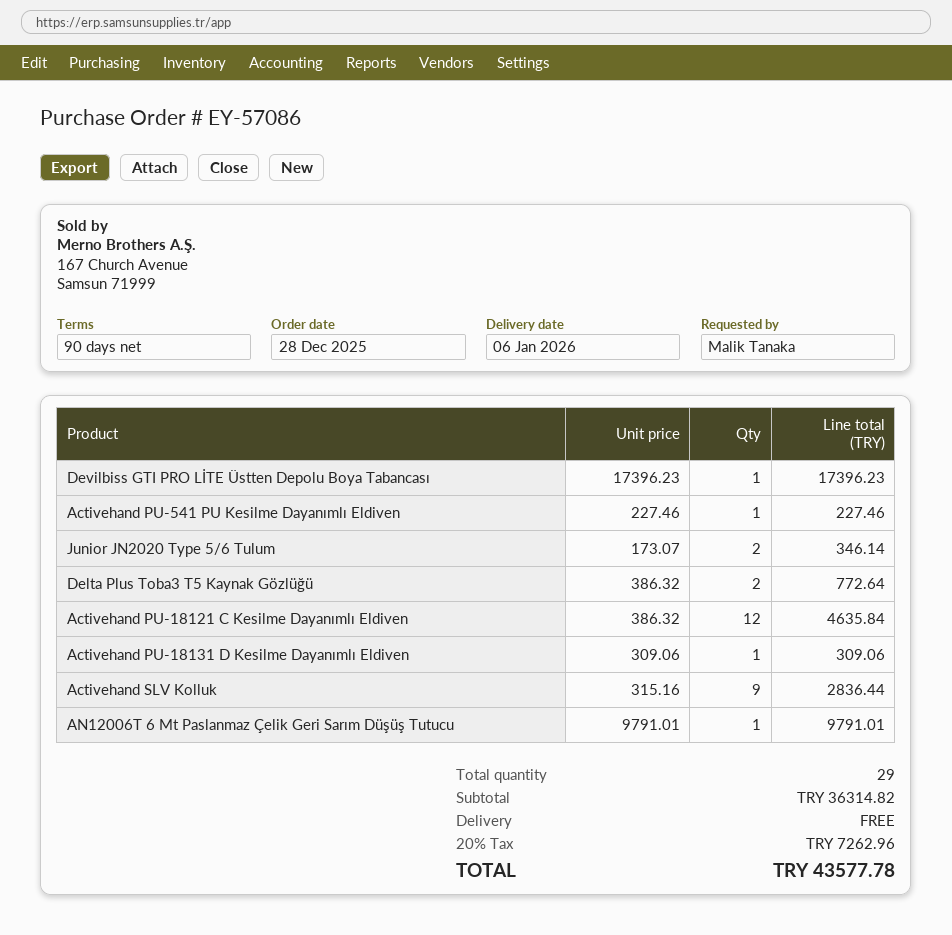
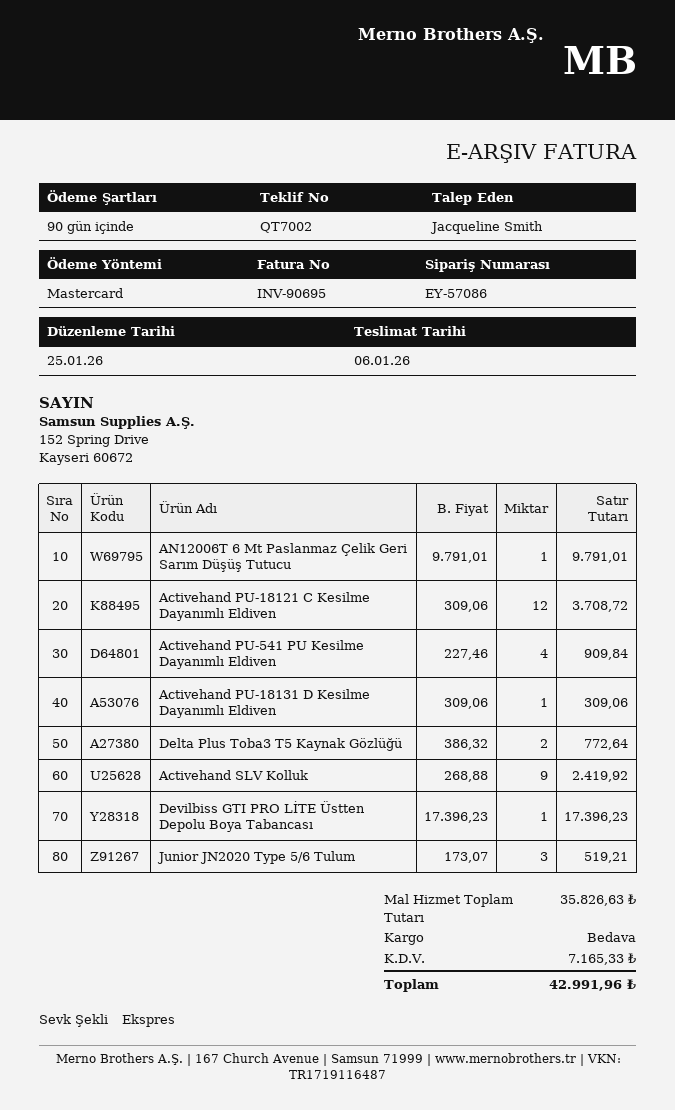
ordered by: Malik Tanaka -> Jacqueline Smith
Activehand PU-541 PU Kesilme Dayanımlı Eldiven: 1 x 227.46 = 227.46 -> 4 x 227.46 = 909.84
Junior JN2020 Type 5/6 Tulum: 2 x 173.07 = 346.14 -> 3 x 173.07 = 519.21
Activehand PU-18121 C Kesilme Dayanımlı Eldiven: 12 x 386.32 = 4635.84 -> 12 x 309.06 = 3708.72
Activehand SLV Kolluk: 9 x 315.16 = 2836.44 -> 9 x 268.88 = 2419.92
subtotal: 36314.82 -> 35826.63
tax: 7262.96 -> 7165.33
total: 43577.78 -> 42991.96

